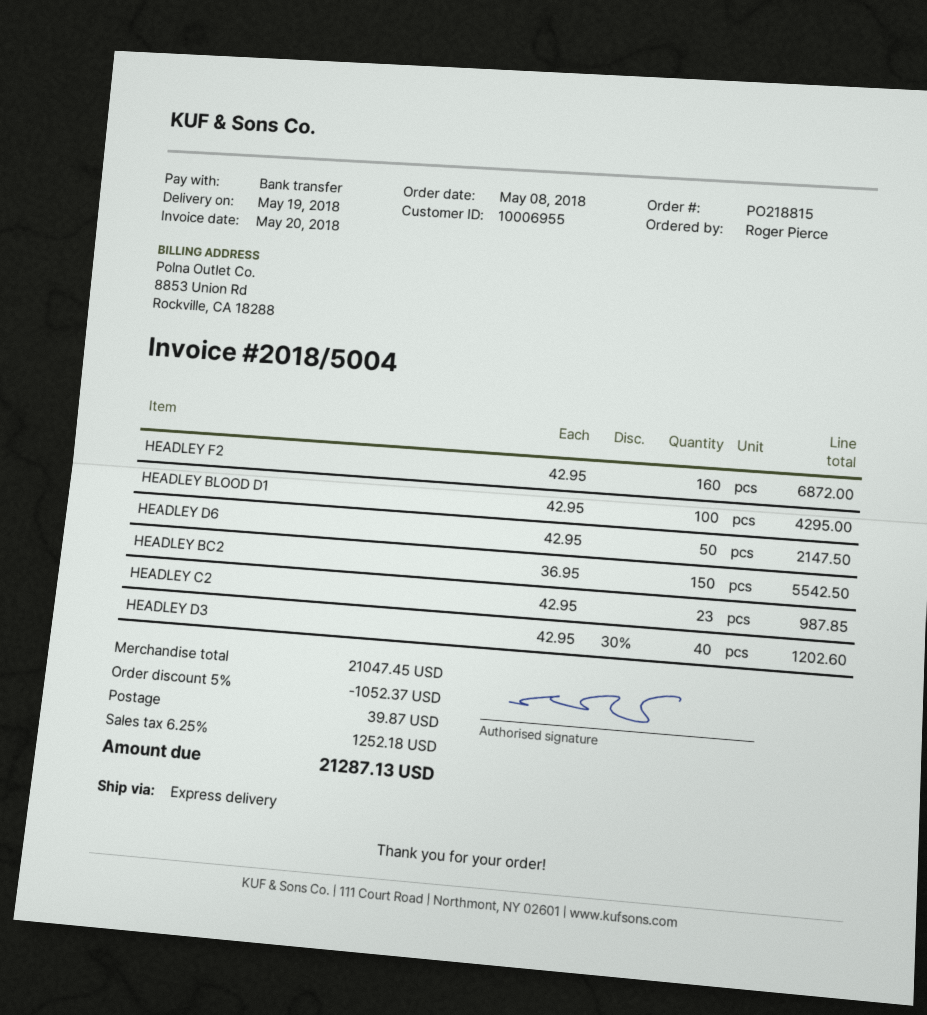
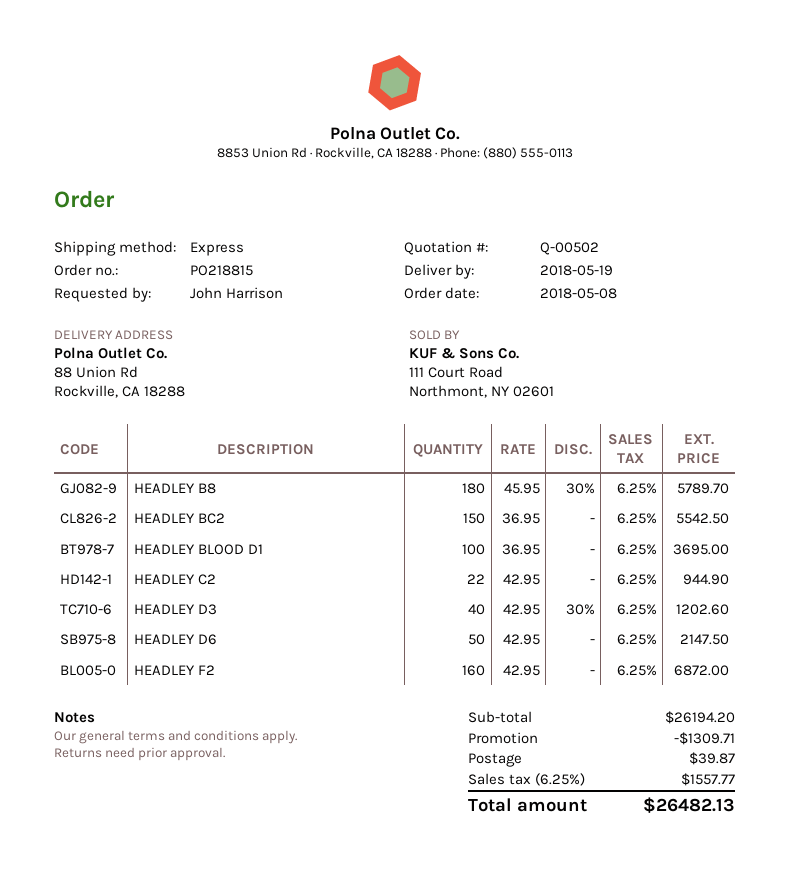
ordered by: Roger Pierce -> John Harrison
HEADLEY BLOOD D1: 100 x 42.95 = 4295.00 -> 100 x 36.95 = 3695.00
HEADLEY C2: 23 x 42.95 = 987.85 -> 22 x 42.95 = 944.90
HEADLEY B8: none -> 180 x 45.95 - 30% = 5789.70
subtotal: 21047.45 -> 26194.20
discount: 1052.37 -> 1309.71
tax: 6.25% = 1252.18 -> 6.25% = 1557.77
total: 21287.13 -> 26482.13

